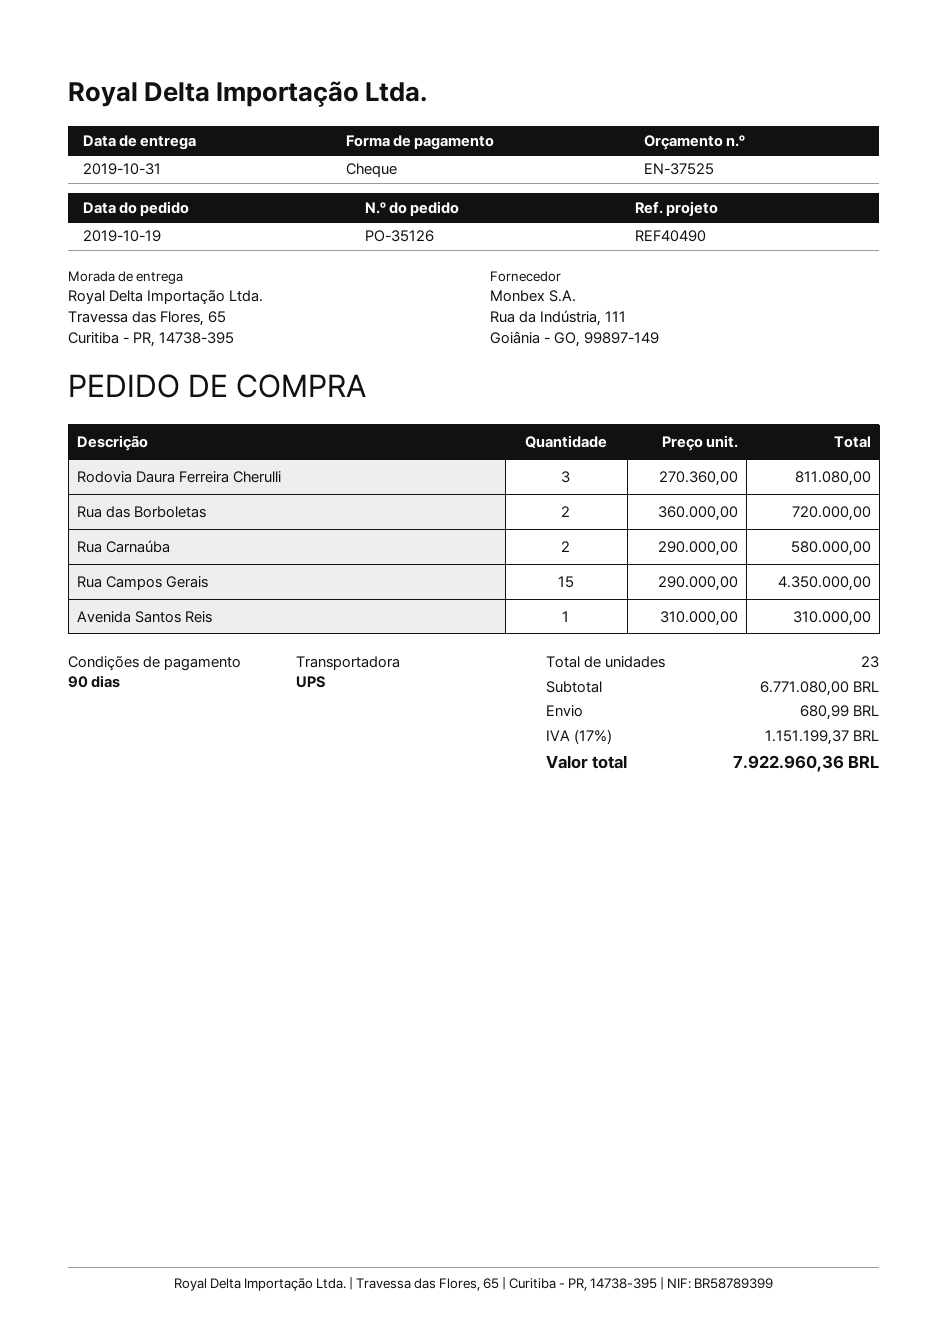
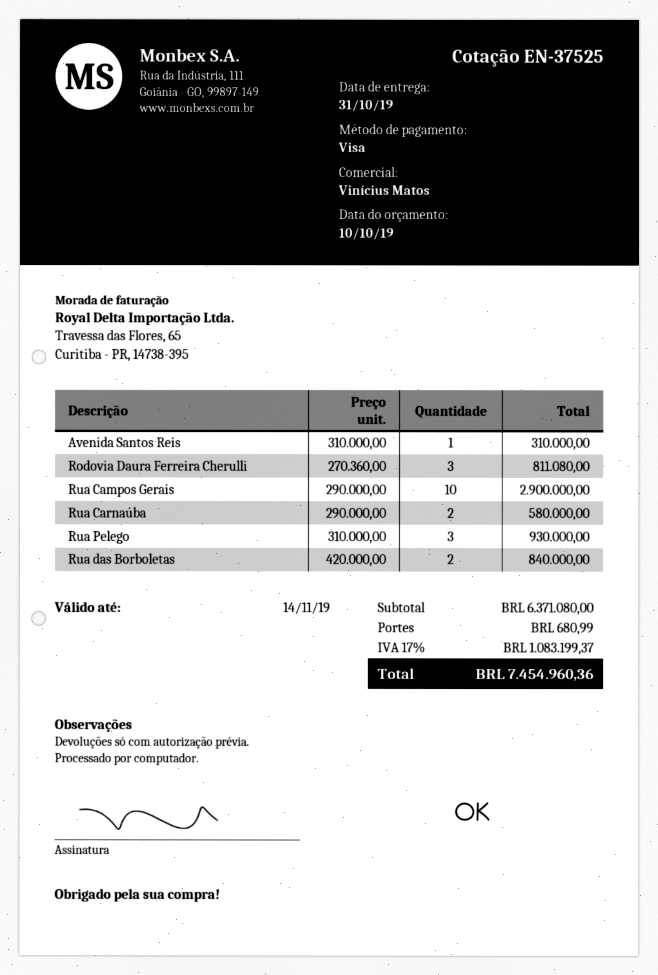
payment method: cheque -> Visa
Rua das Borboletas: 2 x 360000.00 = 720000.00 -> 2 x 420000.00 = 840000.00
Rua Campos Gerais: 15 x 290000.00 = 4350000.00 -> 10 x 290000.00 = 2900000.00
Rua Pelego: none -> 3 x 310000.00 = 930000.00
subtotal: 6771080.00 -> 6371080.00
tax: 17% = 1151199.37 -> 17% = 1083199.37
total: 7922960.36 -> 7454960.36

